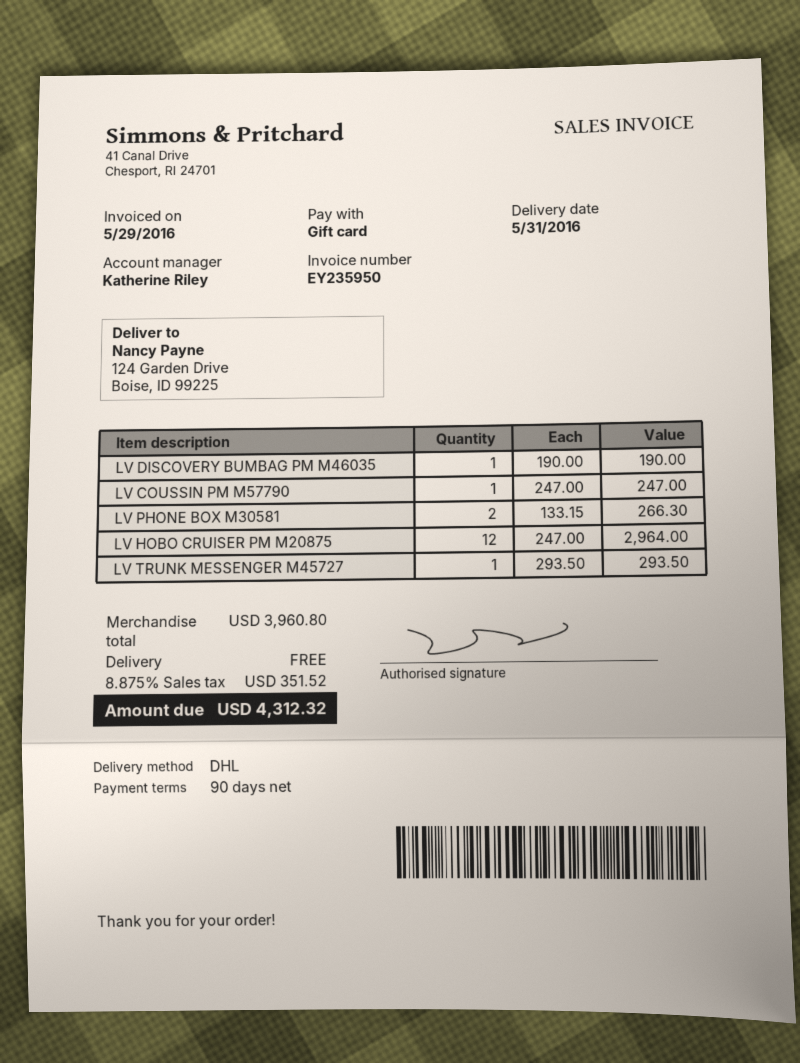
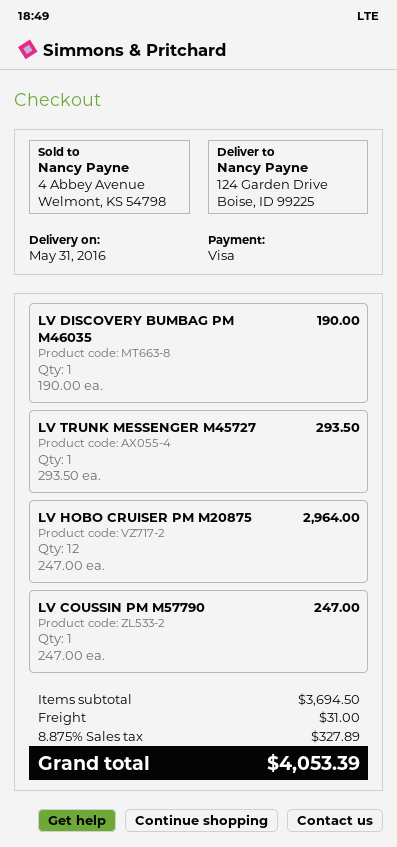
payment method: gift card -> Visa
LV PHONE BOX M30581: 2 x 133.15 = 266.30 -> none
subtotal: 3960.80 -> 3694.50
shipping: 0.00 -> 31.00
tax: 8.875% = 351.52 -> 8.875% = 327.89
total: 4312.32 -> 4053.39

